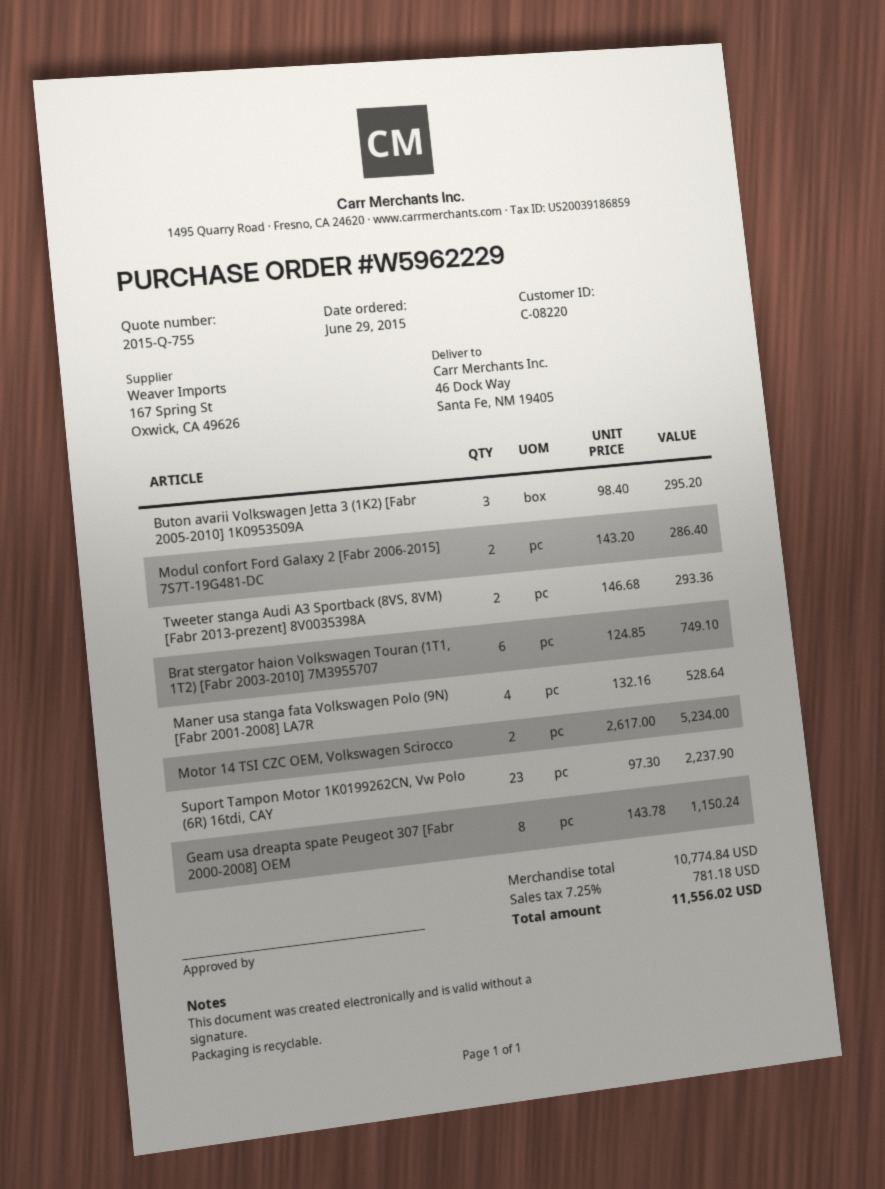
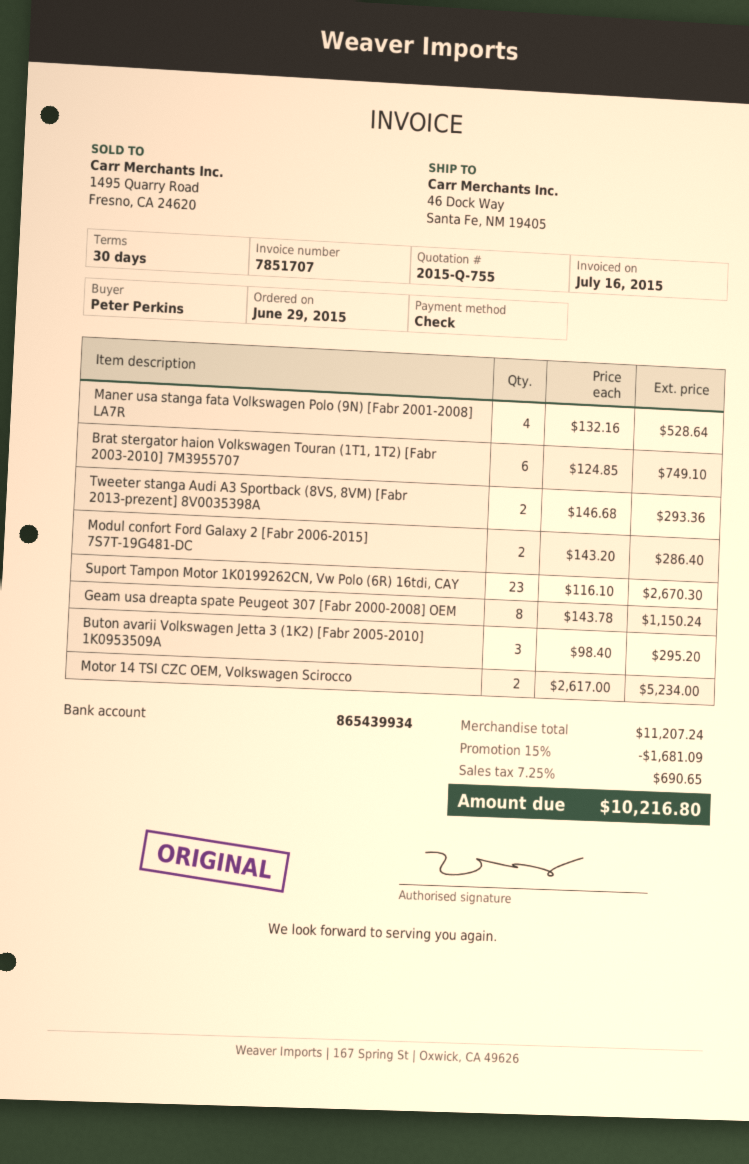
Suport Tampon Motor 1K0199262CN, Vw Polo (6R) 16tdi, CAY: 23 x 97.30 = 2237.90 -> 23 x 116.10 = 2670.30
subtotal: 10774.84 -> 11207.24
discount: none -> 15% = 1681.09
tax: 7.25% = 781.18 -> 7.25% = 690.65
total: 11556.02 -> 10216.80

